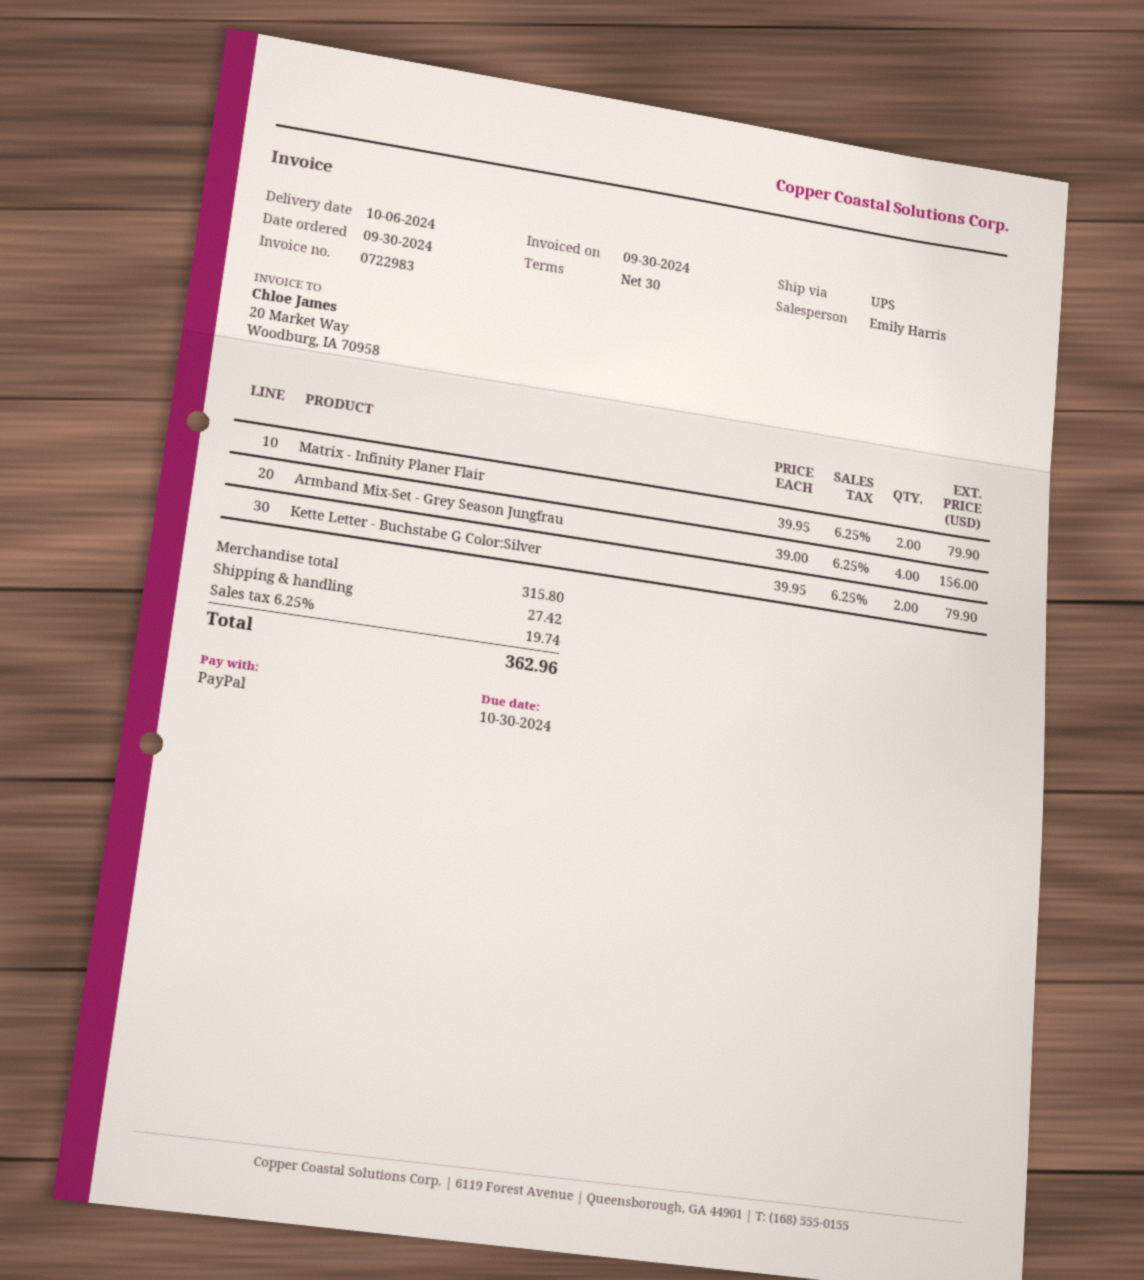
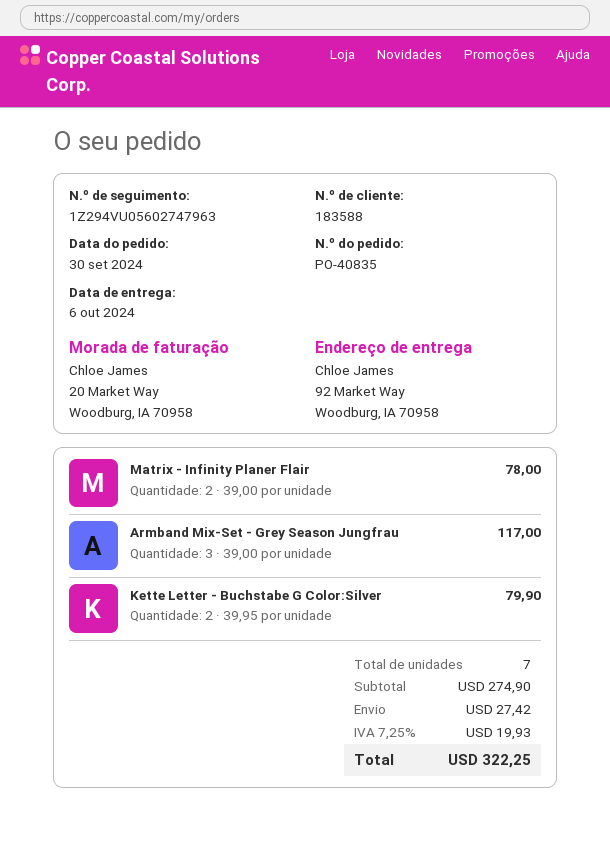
Matrix - Infinity Planer Flair: 2 x 39.95 = 79.90 -> 2 x 39.00 = 78.00
Armband Mix-Set - Grey Season Jungfrau: 4 x 39.00 = 156.00 -> 3 x 39.00 = 117.00
subtotal: 315.80 -> 274.90
tax: 6.25% = 19.74 -> 7.25% = 19.93
total: 362.96 -> 322.25

